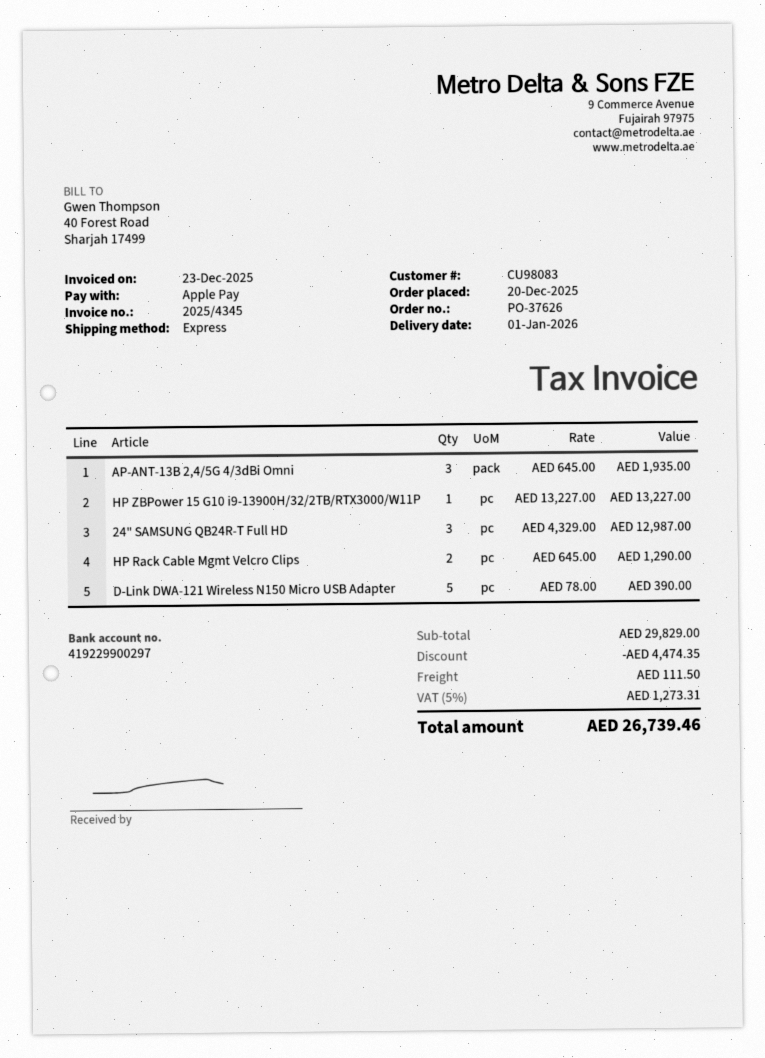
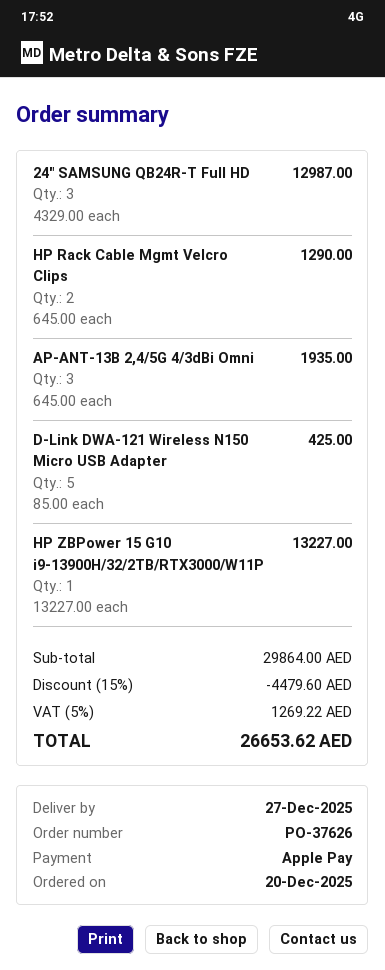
delivery date: 2026-01-01 -> 2025-12-27
D-Link DWA-121 Wireless N150 Micro USB Adapter: 5 x 78.00 = 390.00 -> 5 x 85.00 = 425.00
subtotal: 29829.00 -> 29864.00
discount: 4474.35 -> 4479.60
shipping: 111.50 -> none
tax: 5% = 1273.31 -> 5% = 1269.22
total: 26739.46 -> 26653.62

